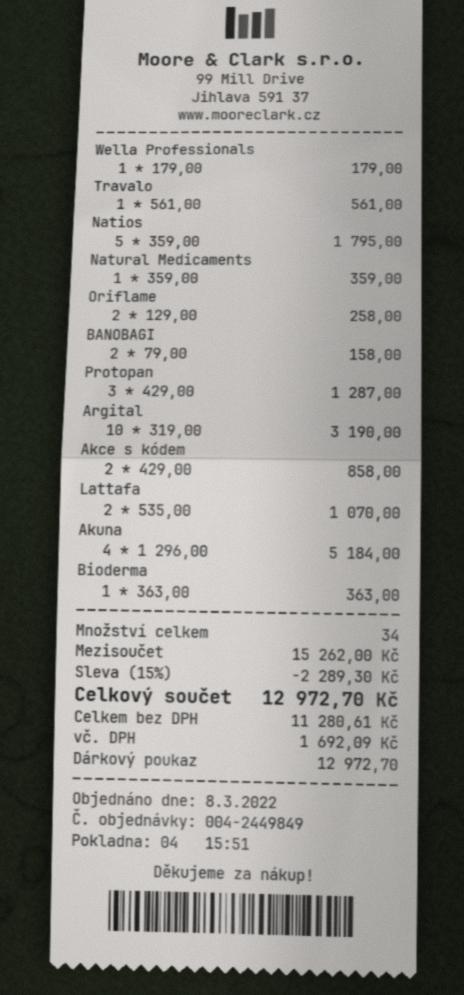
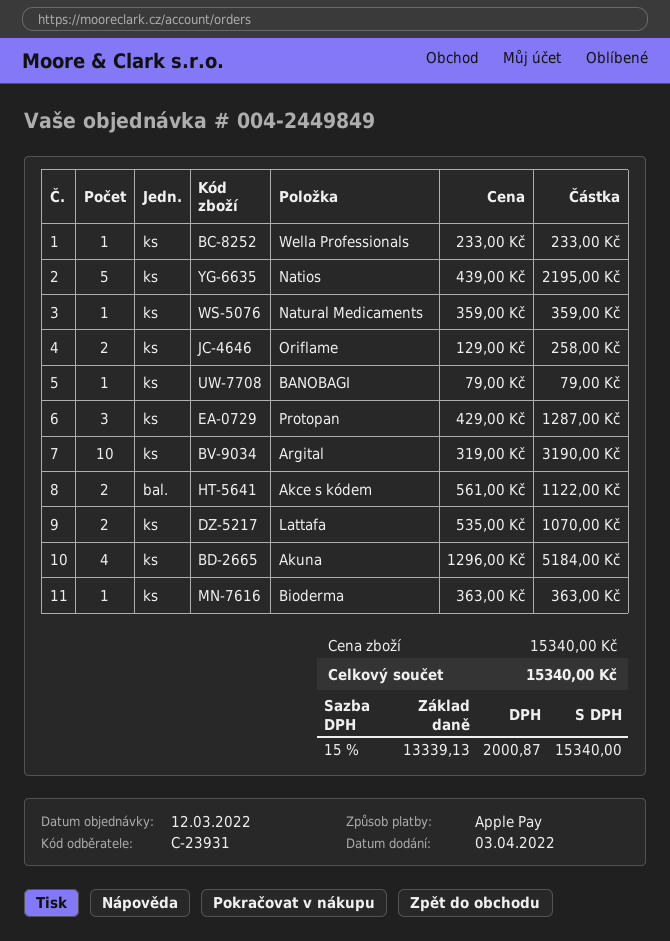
order date: 2022-03-08 -> 2022-03-12
payment method: gift card -> Apple Pay
Wella Professionals: 1 x 179.00 = 179.00 -> 1 x 233.00 = 233.00
Travalo: 1 x 561.00 = 561.00 -> none
Natios: 5 x 359.00 = 1795.00 -> 5 x 439.00 = 2195.00
BANOBAGI: 2 x 79.00 = 158.00 -> 1 x 79.00 = 79.00
Akce s kódem: 2 x 429.00 = 858.00 -> 2 x 561.00 = 1122.00
subtotal: 15262.00 -> 15340.00
discount: 15% = 2289.30 -> none
net: 11280.61 -> 13339.13
tax: 1692.09 -> 2000.87
total: 12972.70 -> 15340.00

